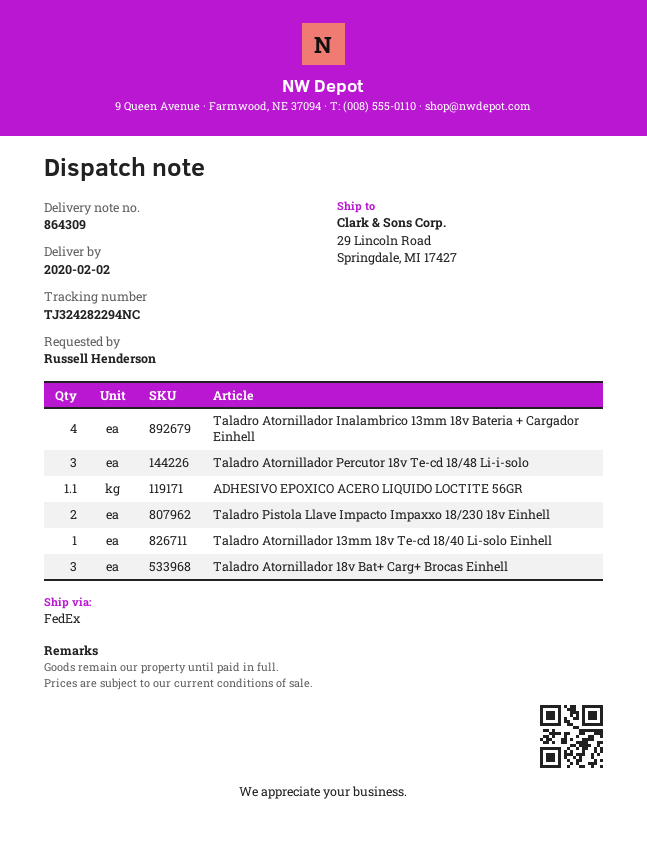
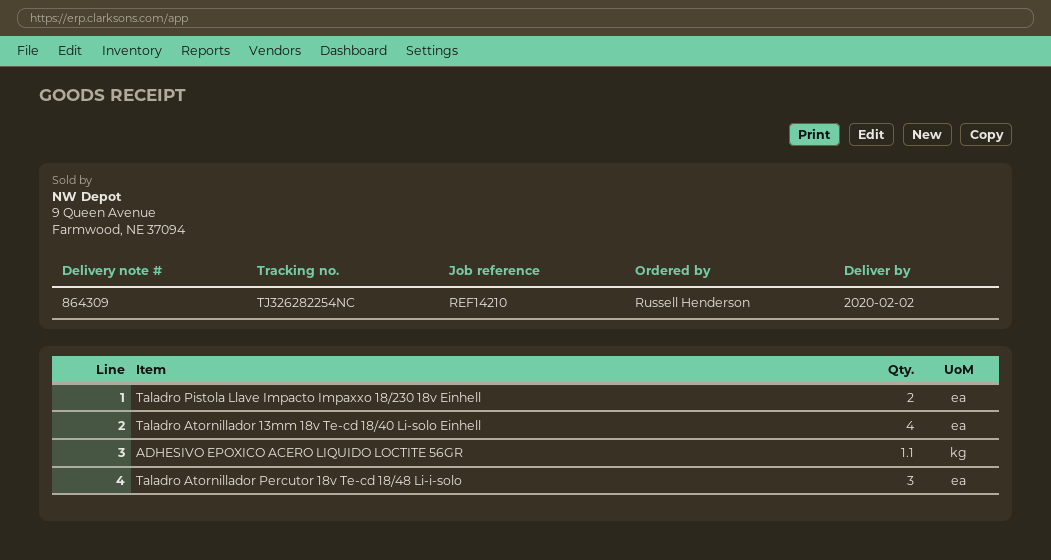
tracking number: TJ324282294NC -> TJ326282254NC
Taladro Atornillador Inalambrico 13mm 18v Bateria + Cargador Einhell: 4 -> none
Taladro Atornillador 13mm 18v Te-cd 18/40 Li-solo Einhell: 1 -> 4
Taladro Atornillador 18v Bat+ Carg+ Brocas Einhell: 3 -> none

